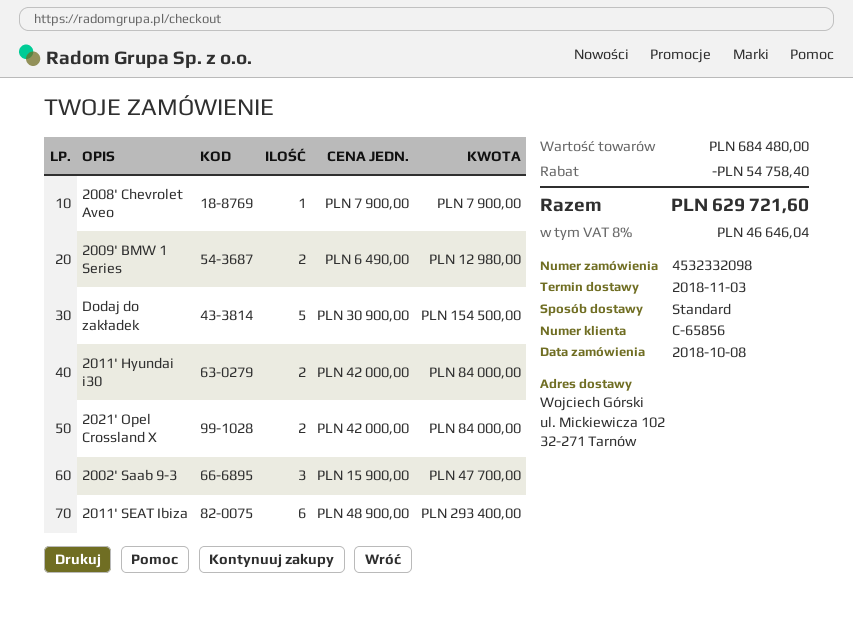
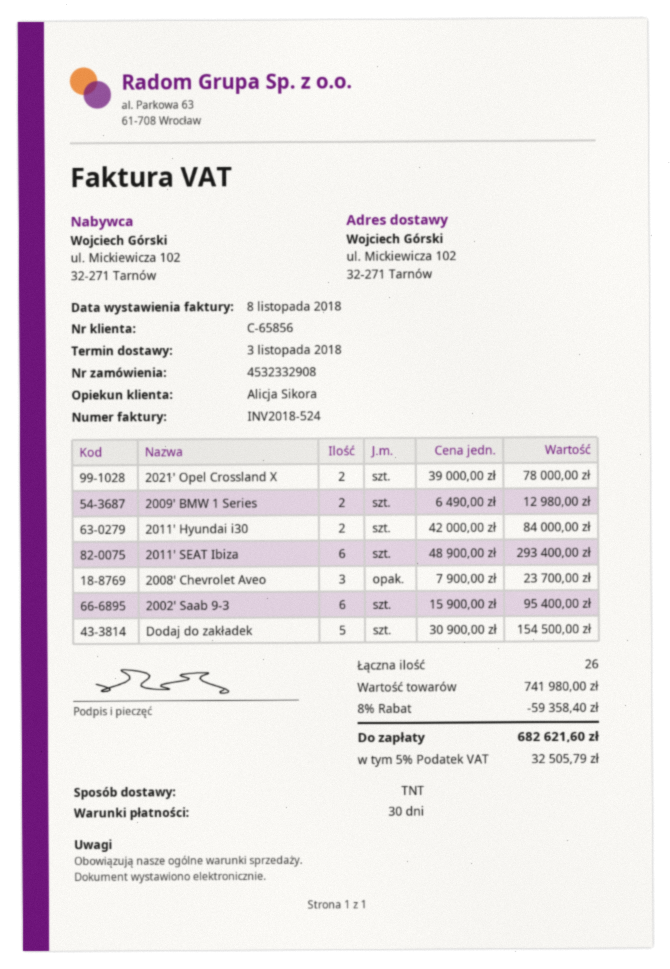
order number: 4532332098 -> 4532332908
shipping method: standard -> TNT
2008' Chevrolet Aveo: 1 x 7900.00 = 7900.00 -> 3 x 7900.00 = 23700.00
2021' Opel Crossland X: 2 x 42000.00 = 84000.00 -> 2 x 39000.00 = 78000.00
2002' Saab 9-3: 3 x 15900.00 = 47700.00 -> 6 x 15900.00 = 95400.00
subtotal: 684480.00 -> 741980.00
discount: 54758.40 -> 59358.40
tax: 8% = 46646.04 -> 5% = 32505.79
total: 629721.60 -> 682621.60

